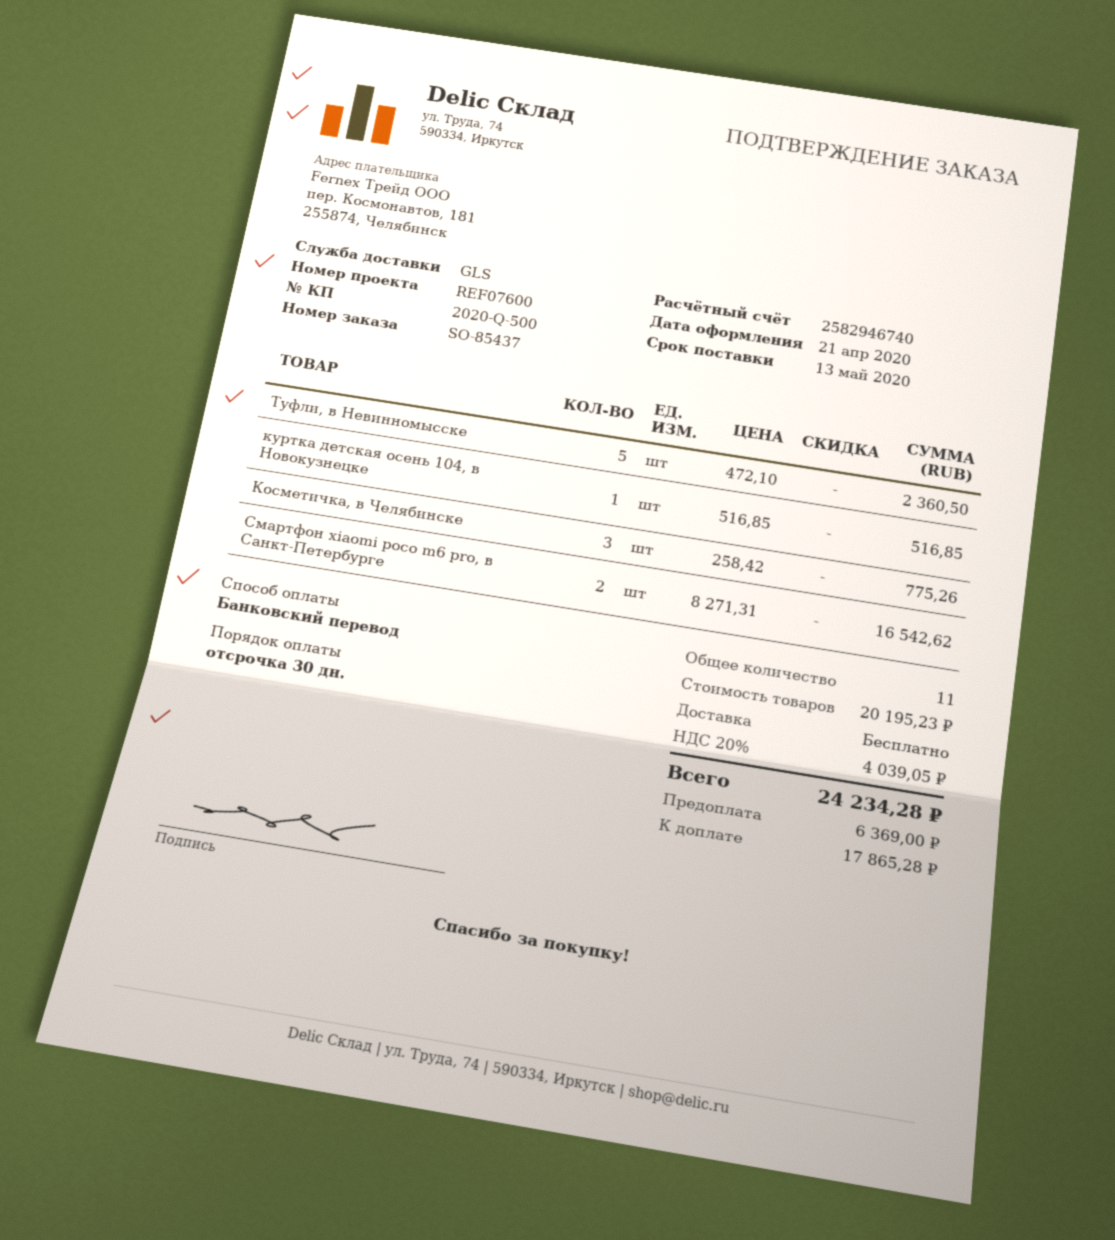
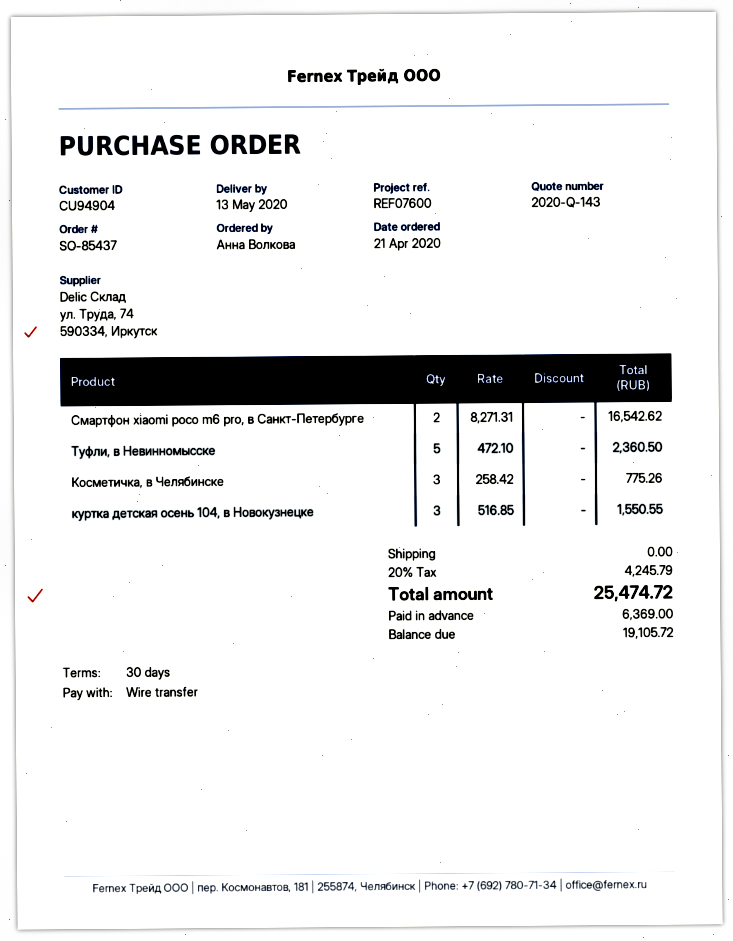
quote number: 2020-Q-500 -> 2020-Q-143
куртка детская осень 104, в Новокузнецке: 1 x 516.85 = 516.85 -> 3 x 516.85 = 1550.55
tax: 20% = 4039.05 -> 20% = 4245.79
total: 24234.28 -> 25474.72
balance: 17865.28 -> 19105.72

